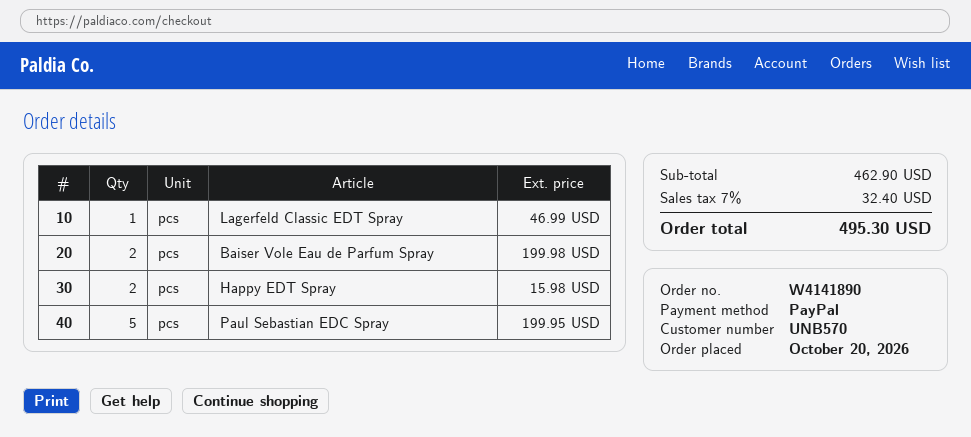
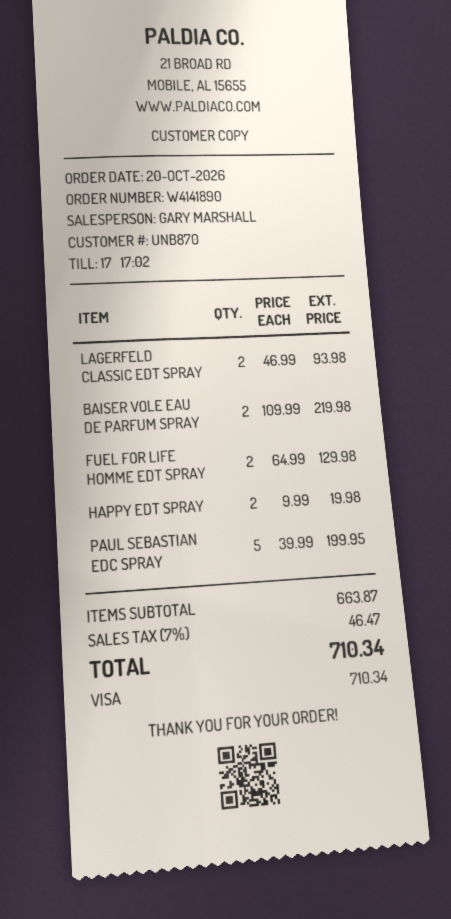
customer number: UNB570 -> UNB870
payment method: PayPal -> Visa
Lagerfeld Classic EDT Spray: 1 for 46.99 -> 2 for 93.98
Baiser Vole Eau de Parfum Spray: 2 for 199.98 -> 2 for 219.98
Happy EDT Spray: 2 for 15.98 -> 2 for 19.98
FUEL FOR LIFE HOMME EDT SPRAY: none -> 2 for 129.98
subtotal: 462.90 -> 663.87
tax: 7% = 32.40 -> 7% = 46.47
total: 495.30 -> 710.34

